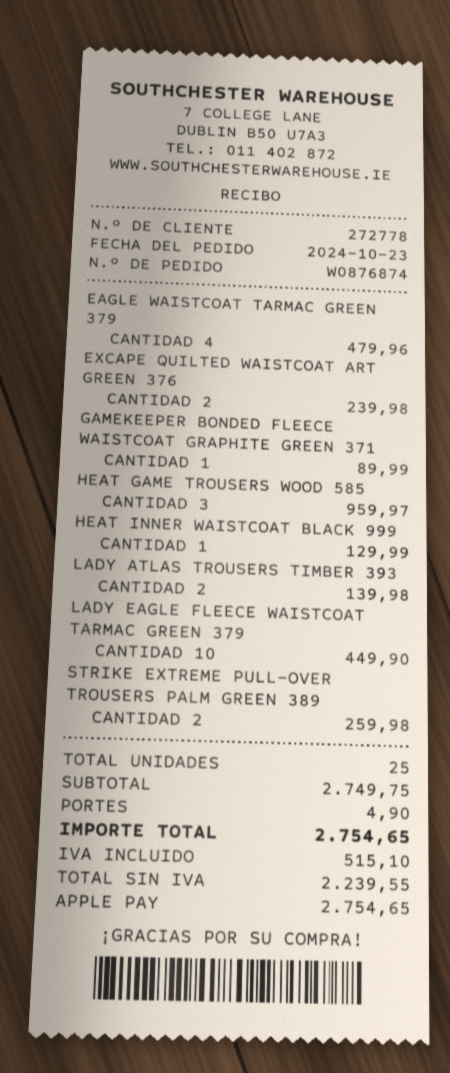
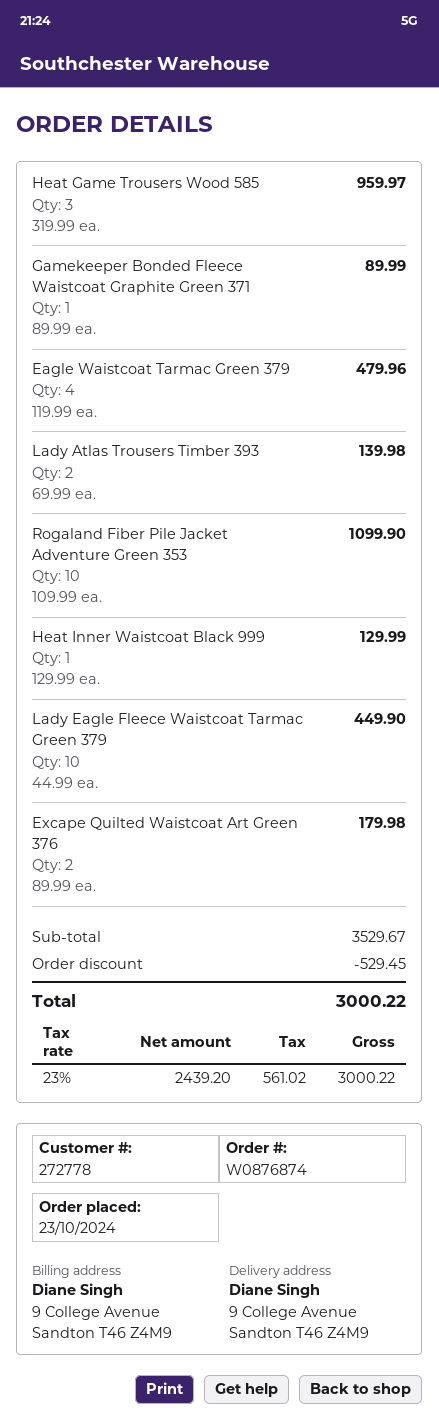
EXCAPE QUILTED WAISTCOAT ART GREEN 376: 2 for 239.98 -> 2 for 179.98
STRIKE EXTREME PULL-OVER TROUSERS PALM GREEN 389: 2 for 259.98 -> none
Rogaland Fiber Pile Jacket Adventure Green 353: none -> 10 for 1099.90
subtotal: 2749.75 -> 3529.67
discount: none -> 529.45
shipping: 4.90 -> none
net: 2239.55 -> 2439.20
tax: 515.10 -> 561.02
total: 2754.65 -> 3000.22

